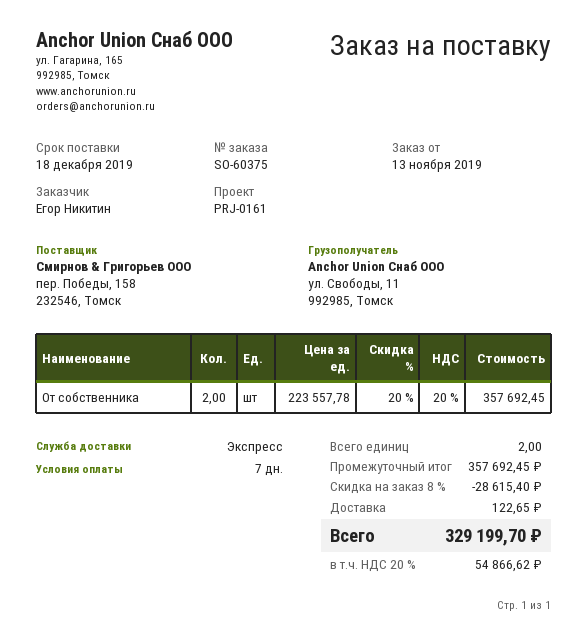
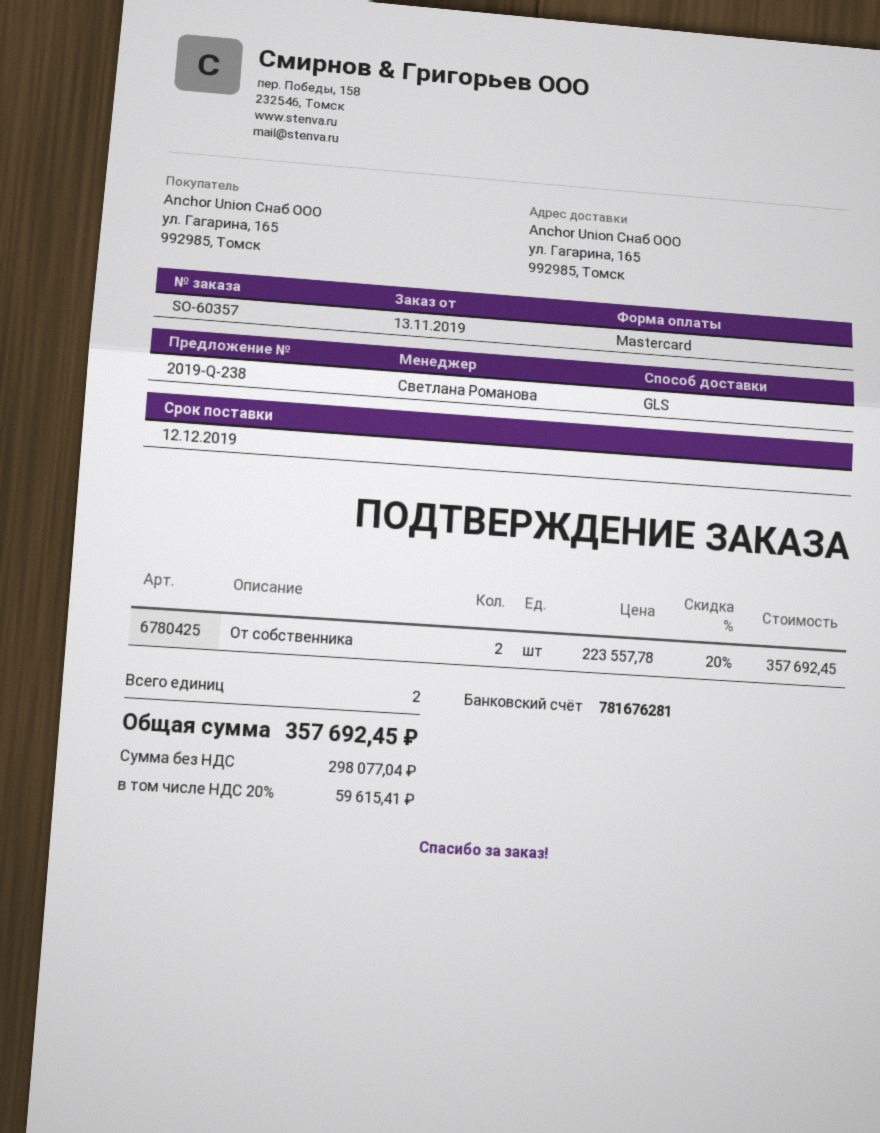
order number: SO-60375 -> SO-60357
delivery date: 2019-12-18 -> 2019-12-12
shipping method: express -> GLS
ship to: ул. Свободы, 11, 992985, Томск -> ул. Гагарина, 165, 992985, Томск
discount: 8% = 28615.40 -> none
shipping: 122.65 -> none
tax: 20% = 54866.62 -> 20% = 59615.41
total: 329199.70 -> 357692.45

